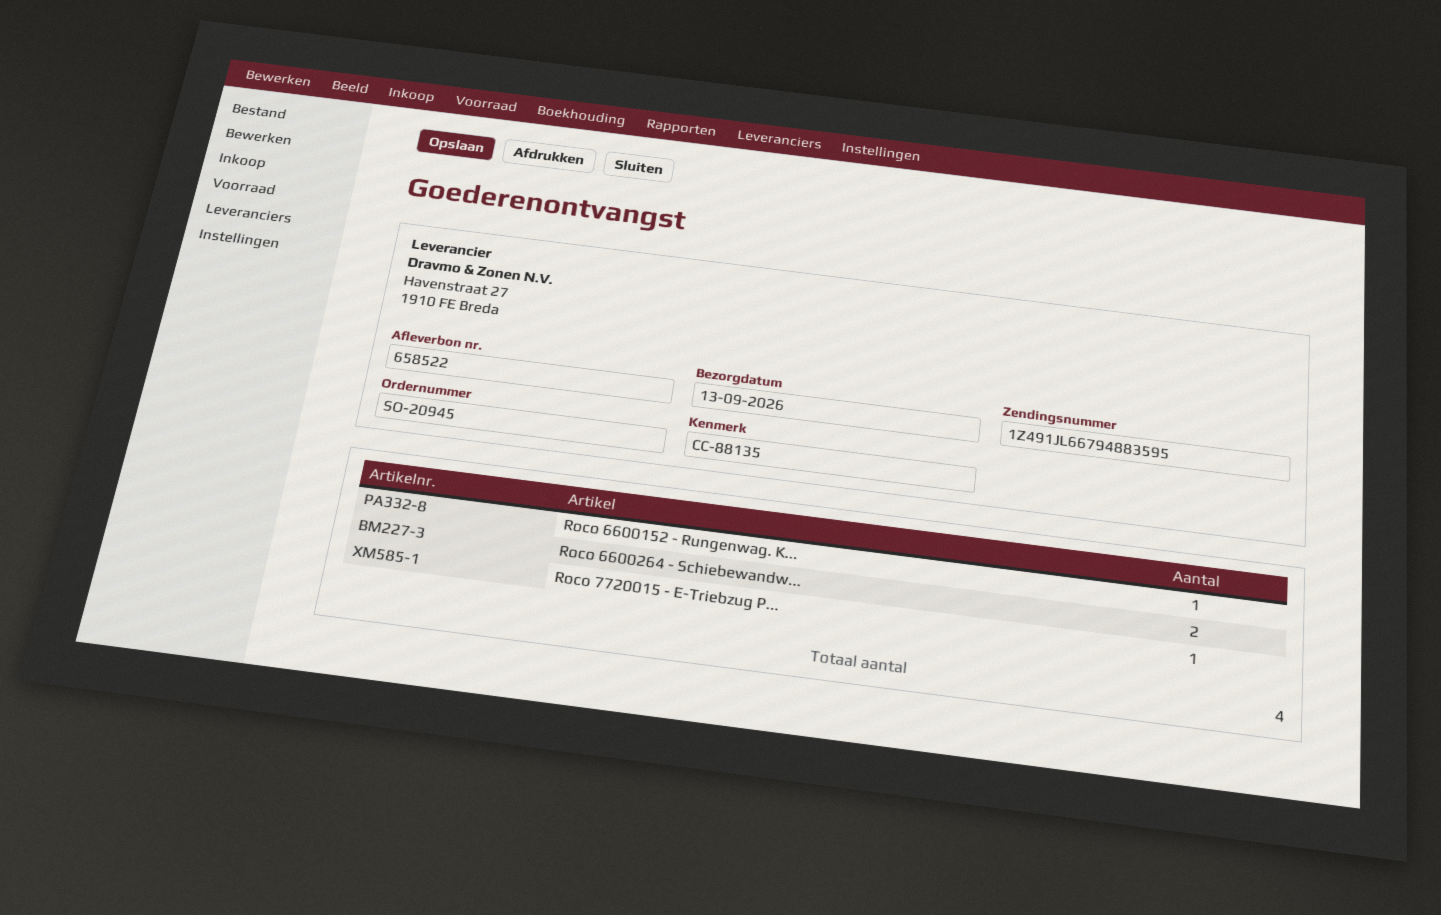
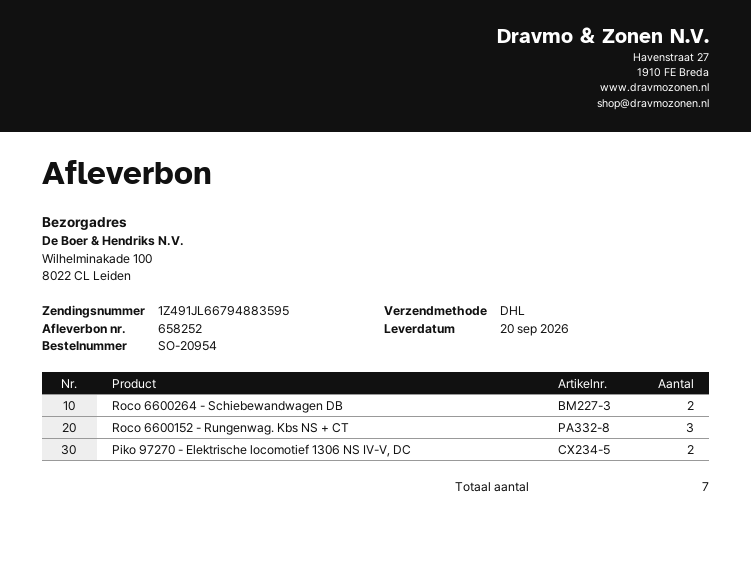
order number: SO-20945 -> SO-20954
delivery note number: 658522 -> 658252
delivery date: 2026-09-13 -> 2026-09-20
Roco 6600152 - Rungenwag. K...: 1 -> 3
Roco 7720015 - E-Triebzug P...: 1 -> none
Piko 97270 - Elektrische locomotief 1306 NS IV-V, DC: none -> 2
total quantity: 4 -> 7

